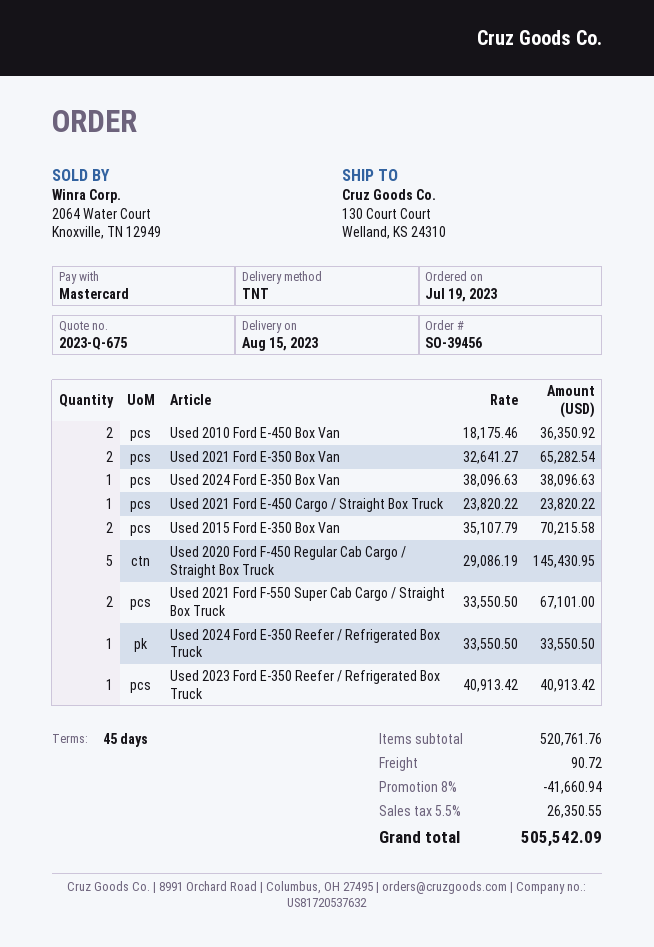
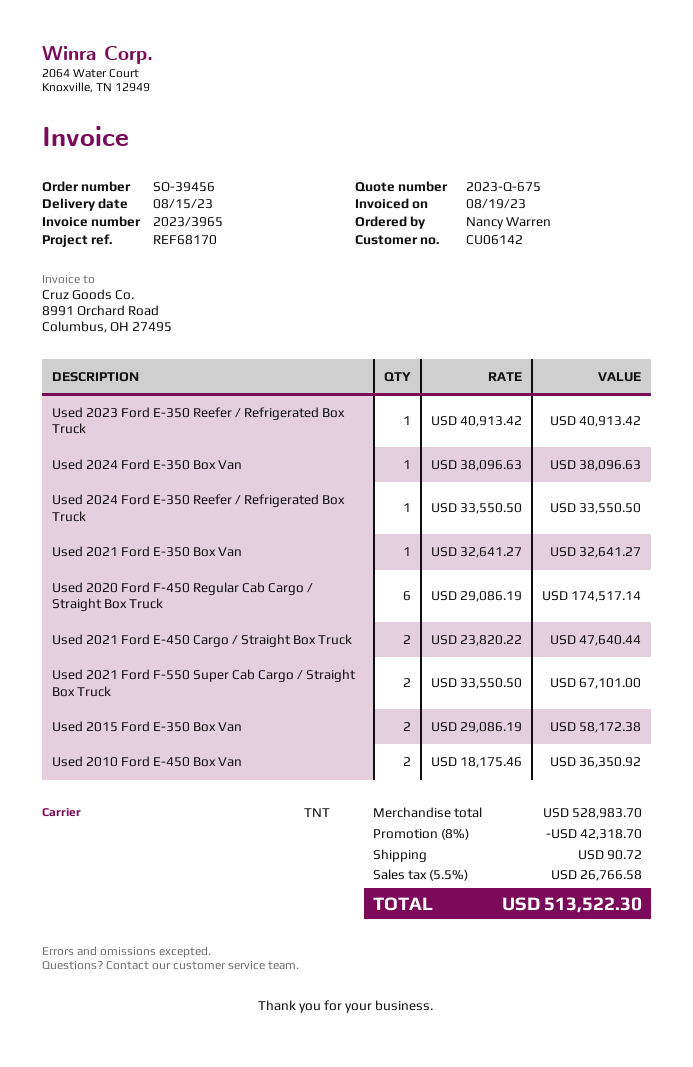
Used 2021 Ford E-350 Box Van: 2 x 32641.27 = 65282.54 -> 1 x 32641.27 = 32641.27
Used 2021 Ford E-450 Cargo / Straight Box Truck: 1 x 23820.22 = 23820.22 -> 2 x 23820.22 = 47640.44
Used 2015 Ford E-350 Box Van: 2 x 35107.79 = 70215.58 -> 2 x 29086.19 = 58172.38
Used 2020 Ford F-450 Regular Cab Cargo / Straight Box Truck: 5 x 29086.19 = 145430.95 -> 6 x 29086.19 = 174517.14
subtotal: 520761.76 -> 528983.70
discount: 8% = 41660.94 -> 8% = 42318.70
tax: 5.5% = 26350.55 -> 5.5% = 26766.58
total: 505542.09 -> 513522.30

